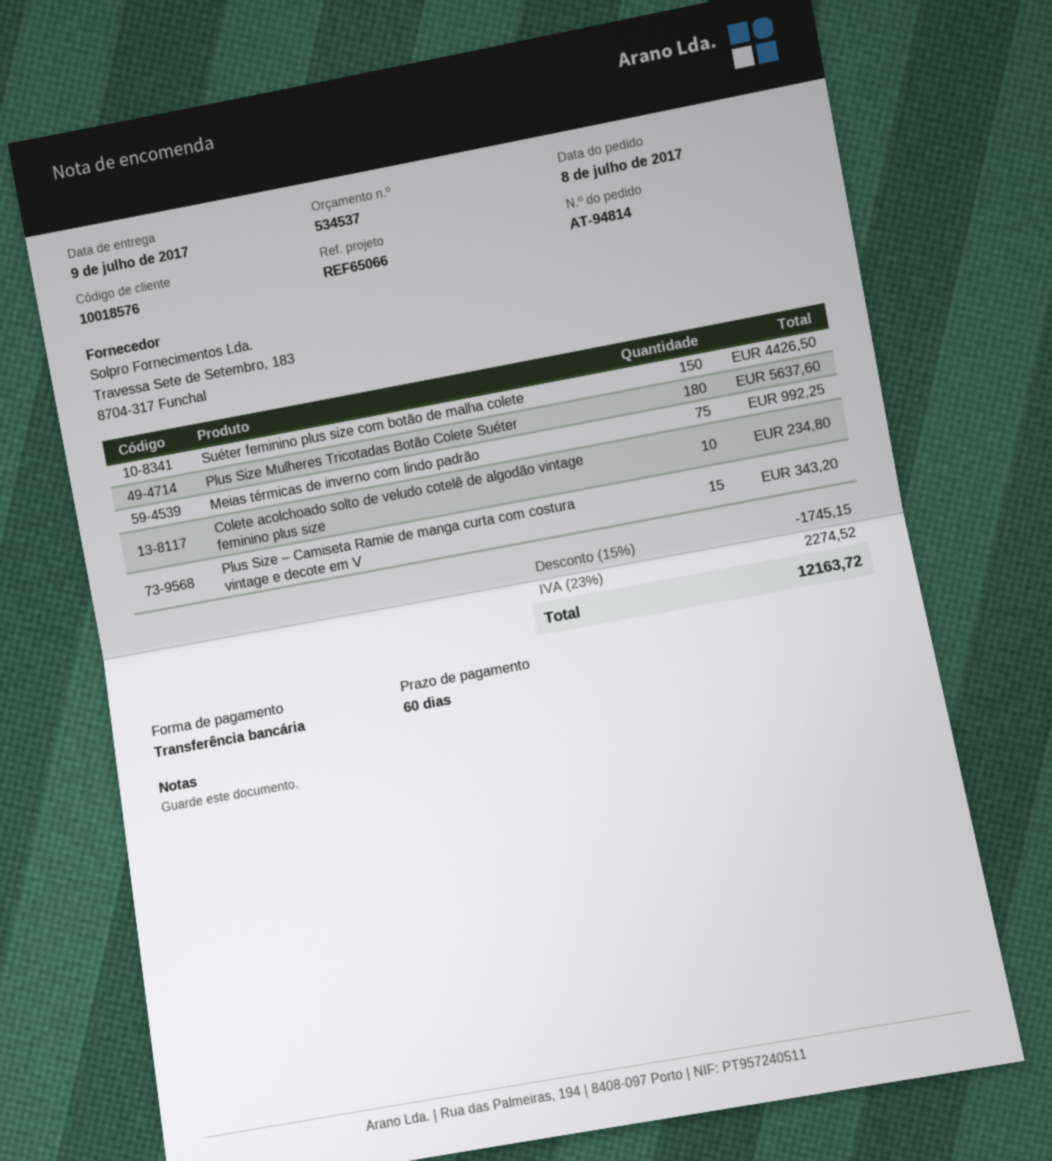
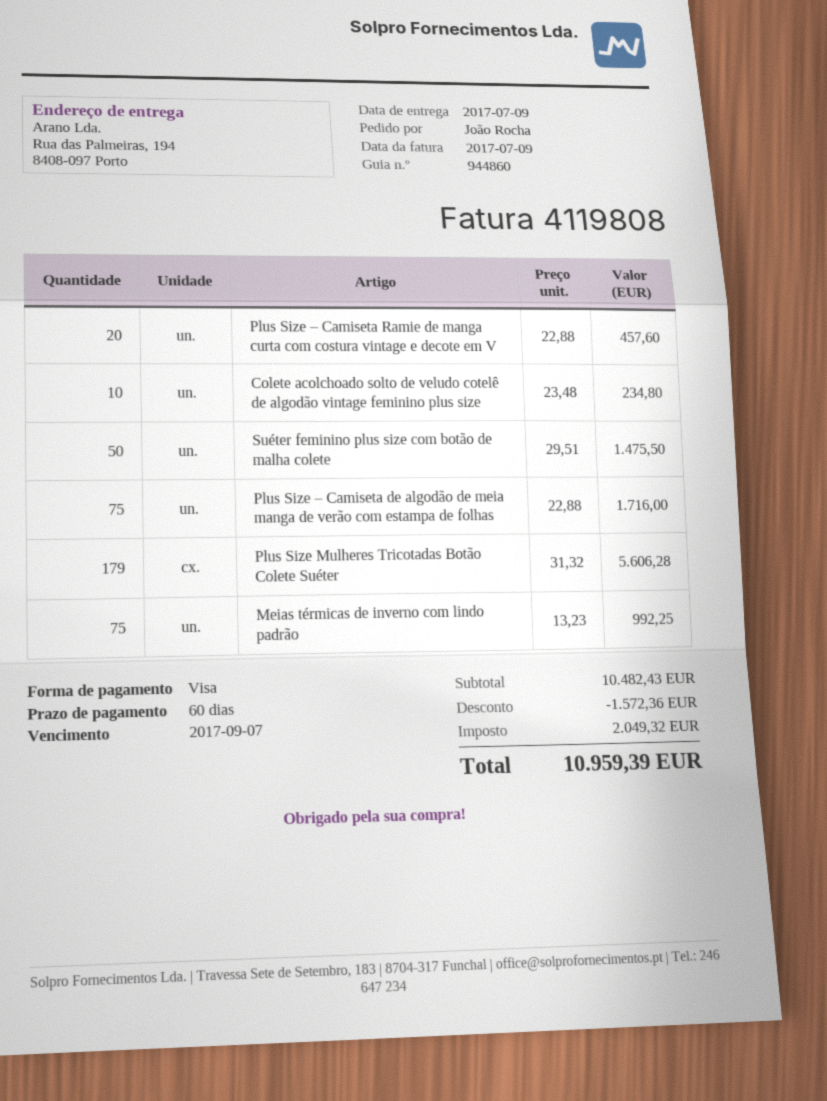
payment method: bank transfer -> Visa
Suéter feminino plus size com botão de malha colete: 150 for 4426.50 -> 50 for 1475.50
Plus Size Mulheres Tricotadas Botão Colete Suéter: 180 for 5637.60 -> 179 for 5606.28
Plus Size – Camiseta Ramie de manga curta com costura vintage e decote em V: 15 for 343.20 -> 20 for 457.60
Plus Size – Camiseta de algodão de meia manga de verão com estampa de folhas: none -> 75 for 1716.00
discount: 1745.15 -> 1572.36
tax: 2274.52 -> 2049.32
total: 12163.72 -> 10959.39

